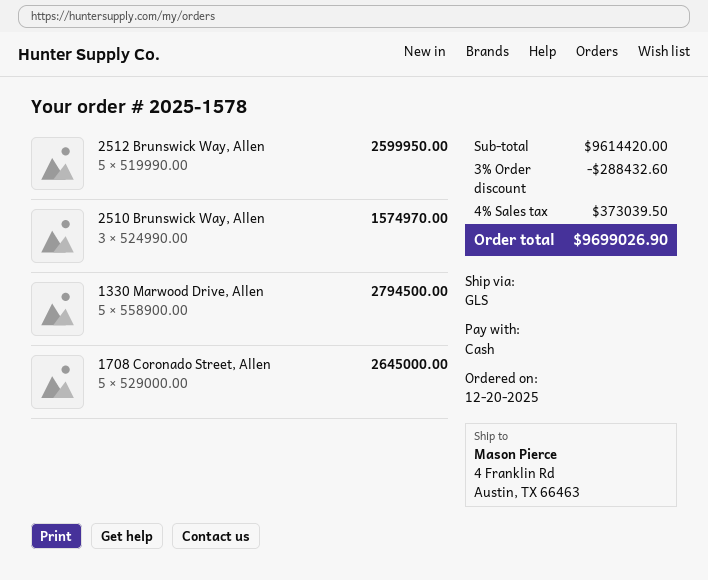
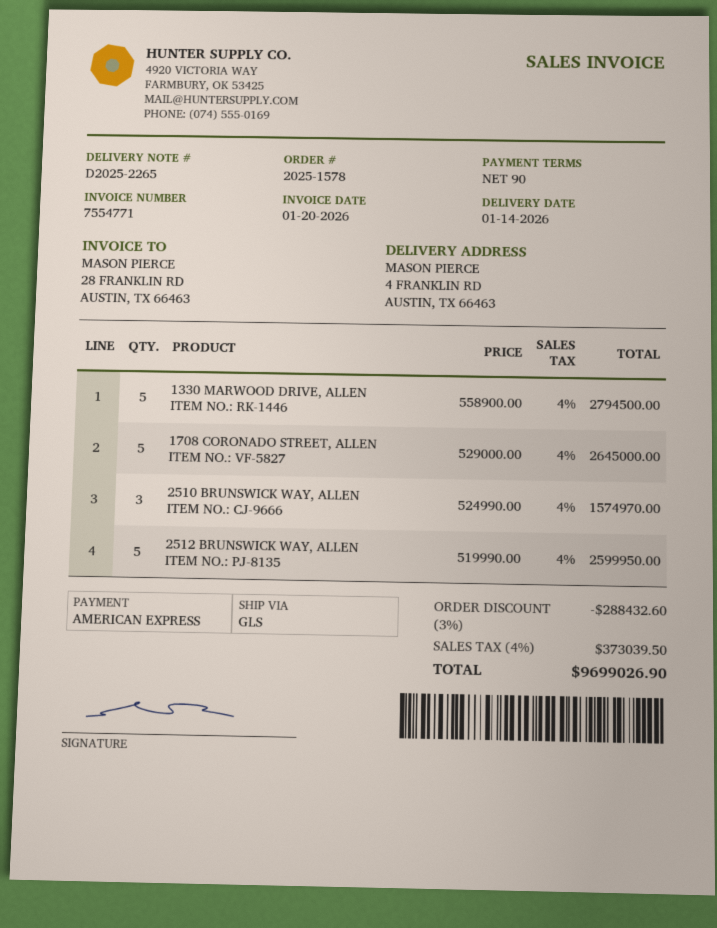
payment method: cash -> American Express

